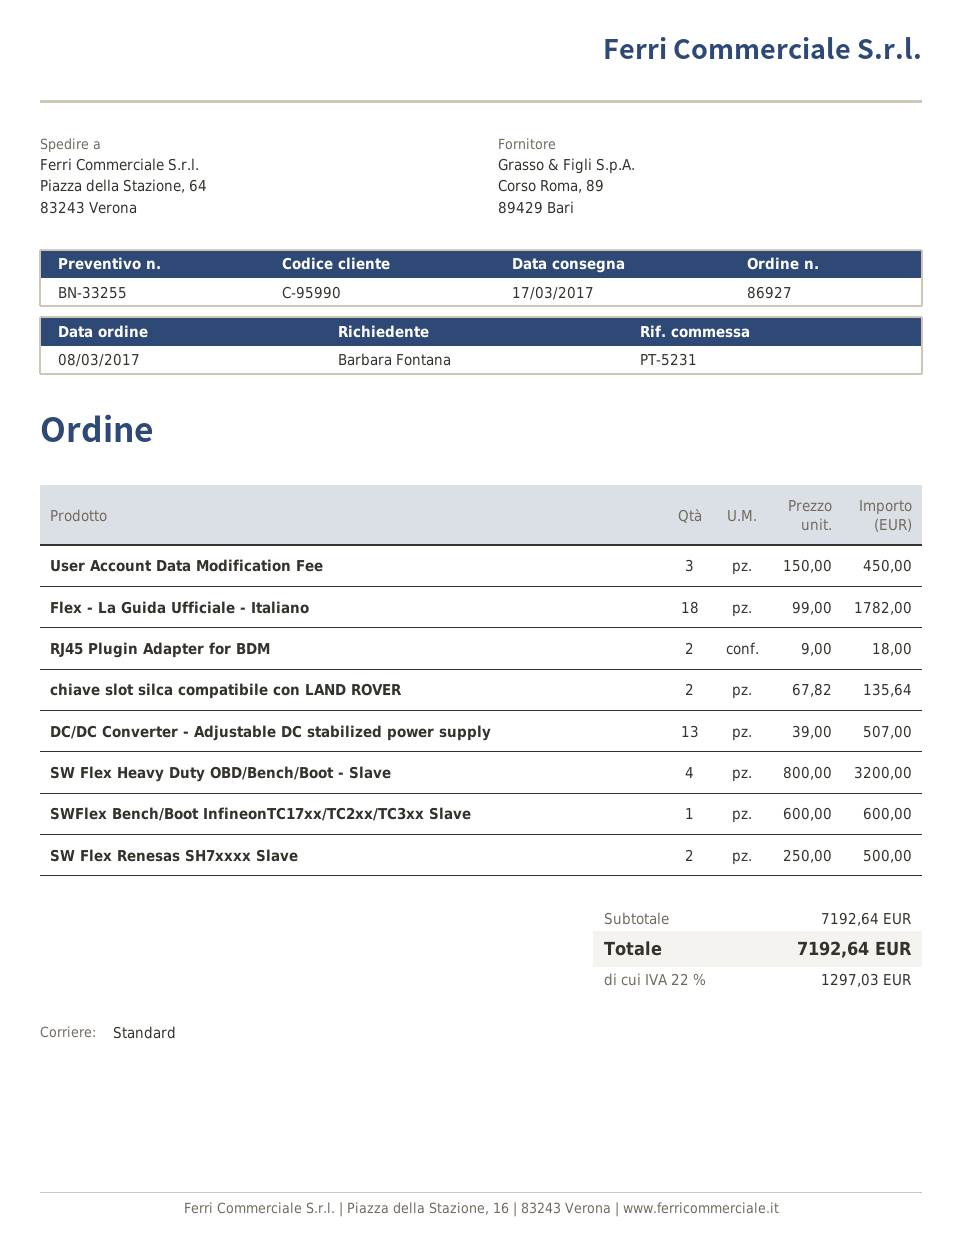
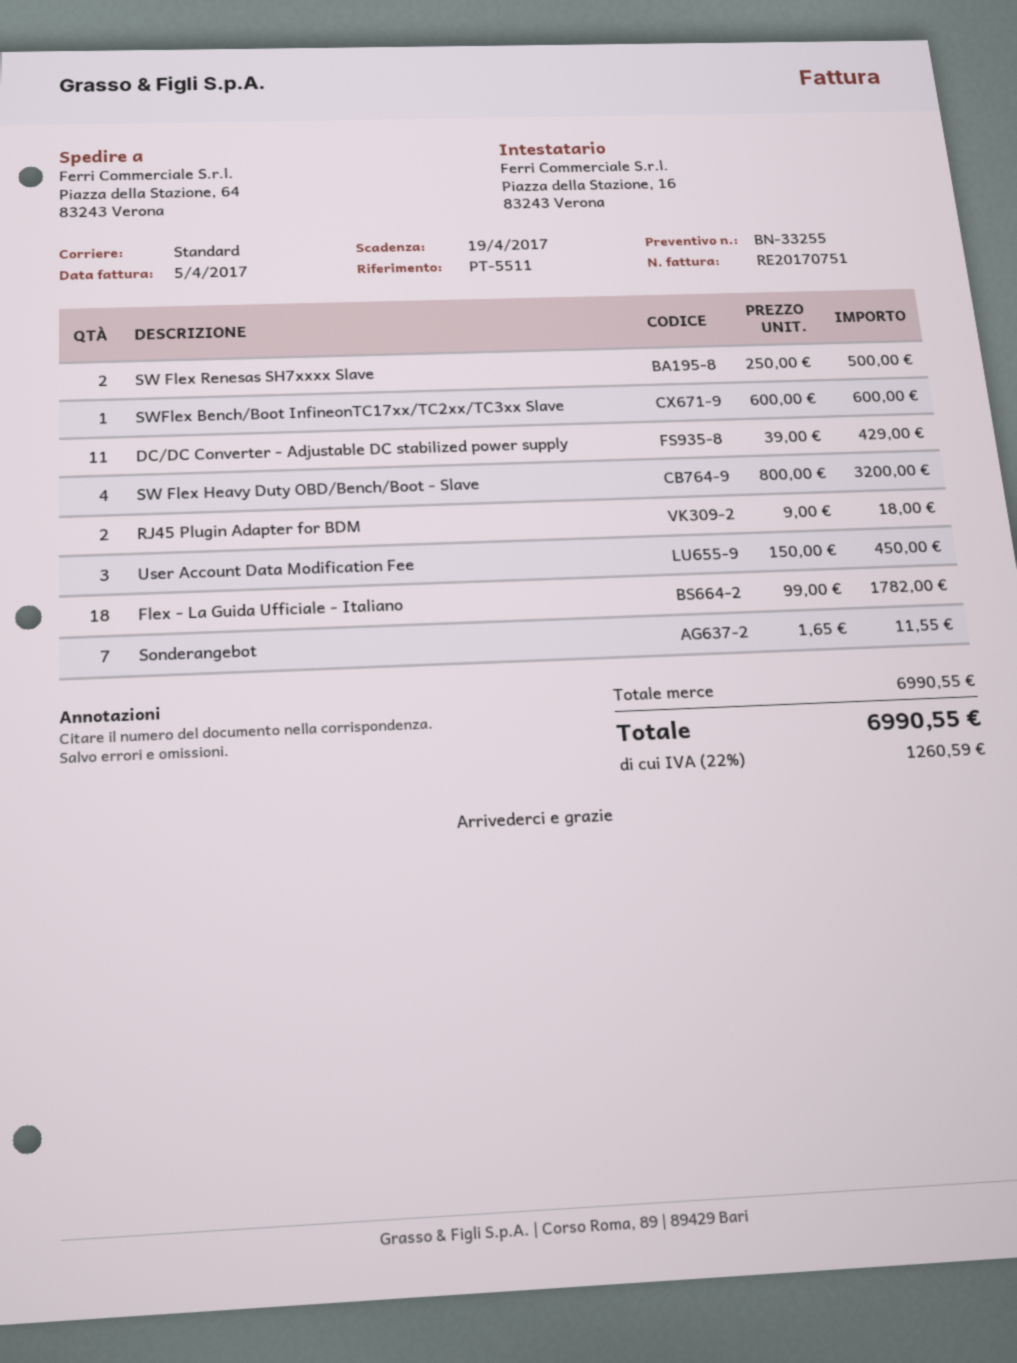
reference: PT-5231 -> PT-5511
chiave slot silca compatibile con LAND ROVER: 2 x 67.82 = 135.64 -> none
DC/DC Converter - Adjustable DC stabilized power supply: 13 x 39.00 = 507.00 -> 11 x 39.00 = 429.00
Sonderangebot: none -> 7 x 1.65 = 11.55
subtotal: 7192.64 -> 6990.55
tax: 22% = 1297.03 -> 22% = 1260.59
total: 7192.64 -> 6990.55

